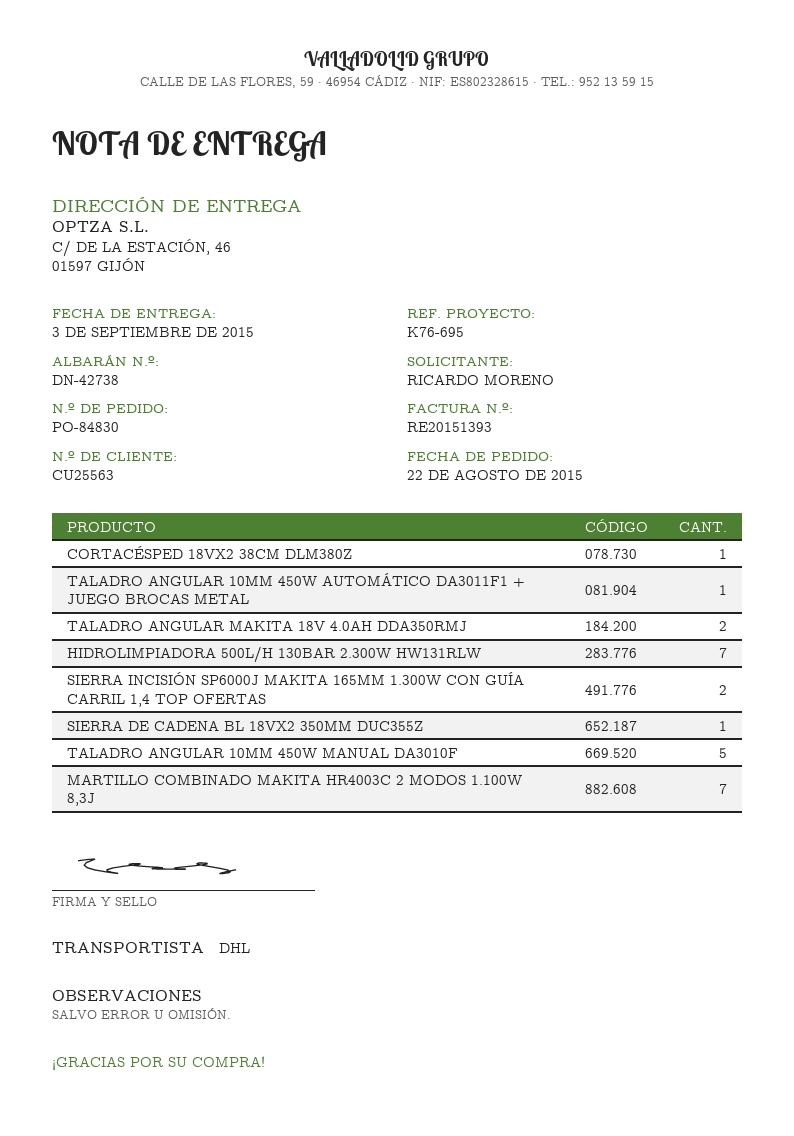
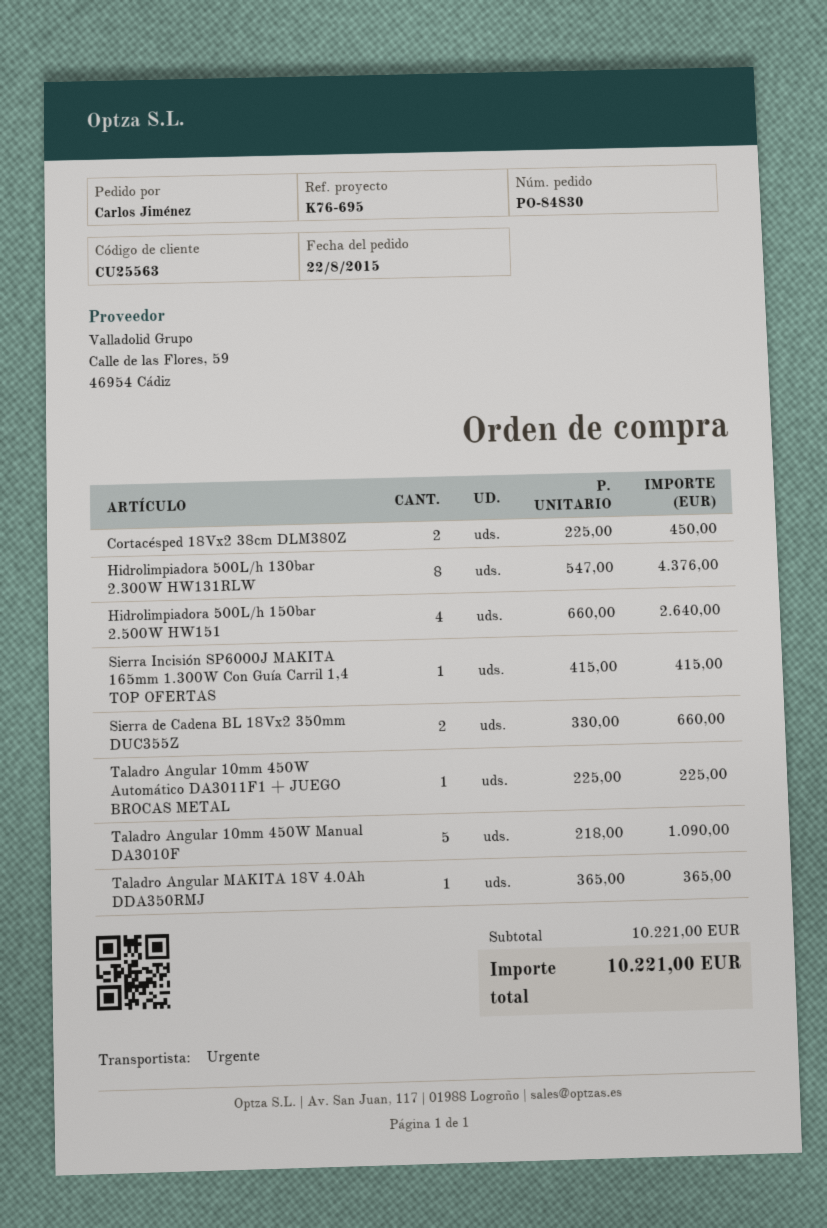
ordered by: RICARDO MORENO -> Carlos Jiménez
shipping method: DHL -> express
CORTACÉSPED 18VX2 38CM DLM380Z: 1 -> 2
TALADRO ANGULAR MAKITA 18V 4.0AH DDA350RMJ: 2 -> 1
HIDROLIMPIADORA 500L/H 130BAR 2.300W HW131RLW: 7 -> 8
SIERRA INCISIÓN SP6000J MAKITA 165MM 1.300W CON GUÍA CARRIL 1,4 TOP OFERTAS: 2 -> 1
SIERRA DE CADENA BL 18VX2 350MM DUC355Z: 1 -> 2
MARTILLO COMBINADO MAKITA HR4003C 2 MODOS 1.100W 8,3J: 7 -> none
Hidrolimpiadora 500L/h 150bar 2.500W HW151: none -> 4

